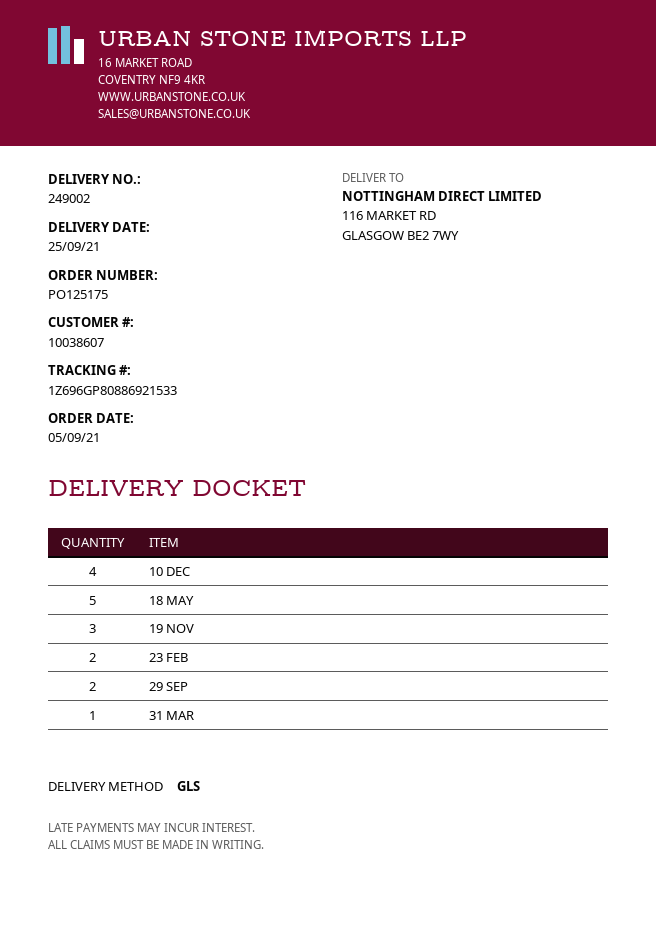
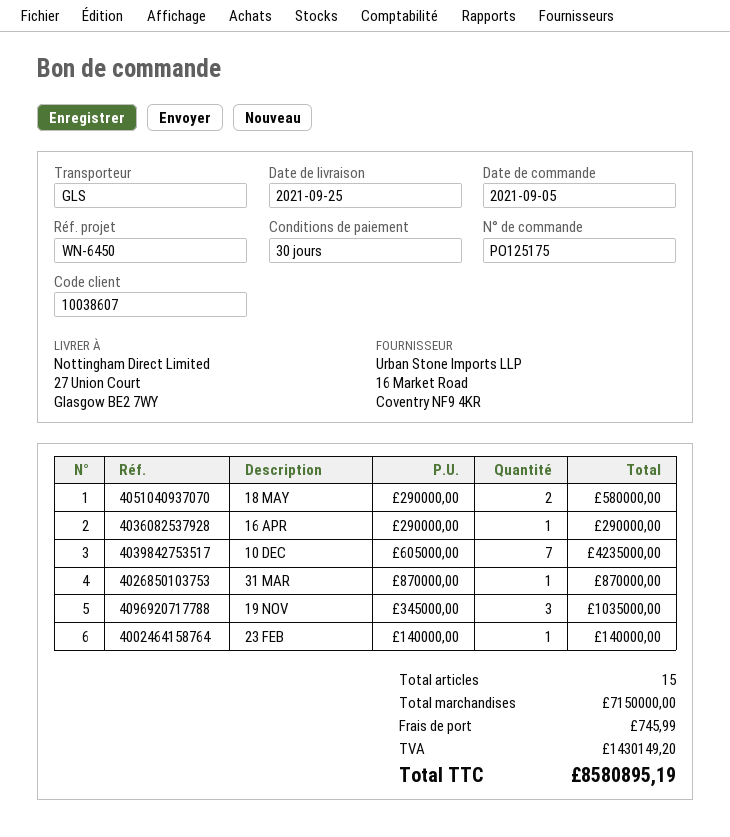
ship to: 116 MARKET RD, GLASGOW BE2 7WY -> 27 Union Court, Glasgow BE2 7WY
10 DEC: 4 -> 7
18 MAY: 5 -> 2
23 FEB: 2 -> 1
29 SEP: 2 -> none
16 APR: none -> 1

